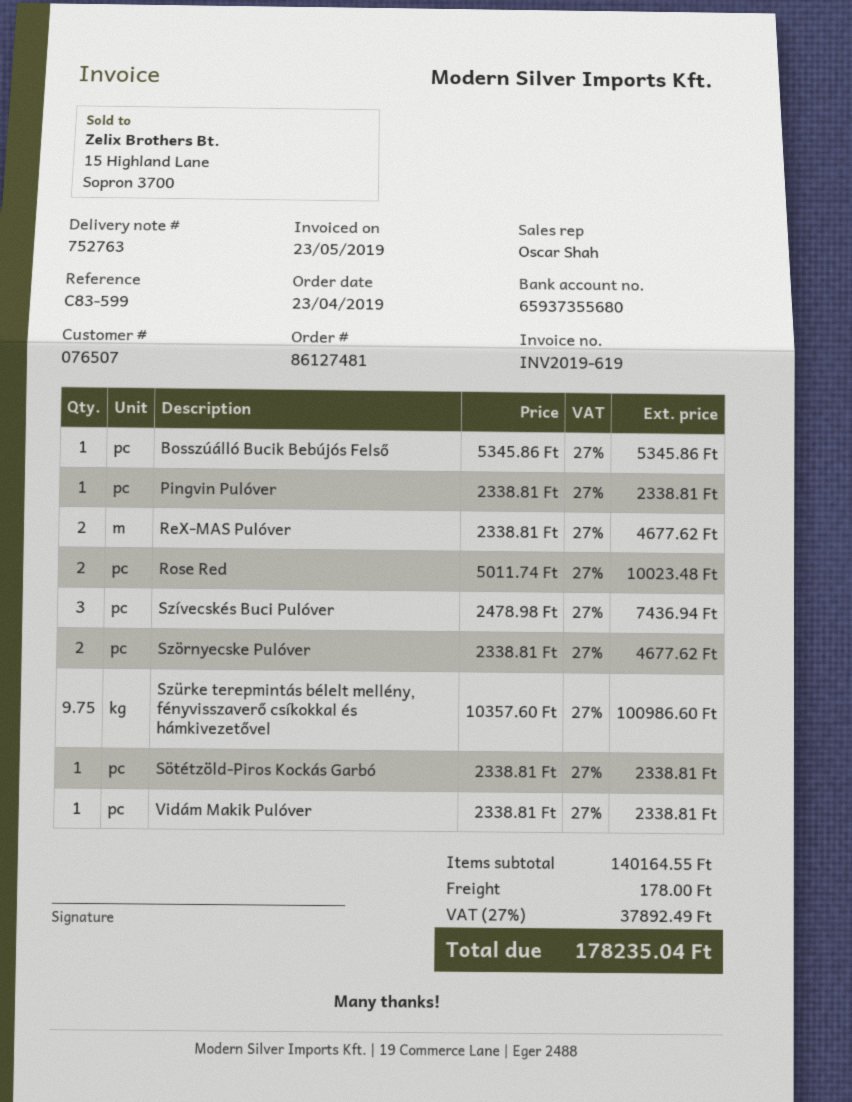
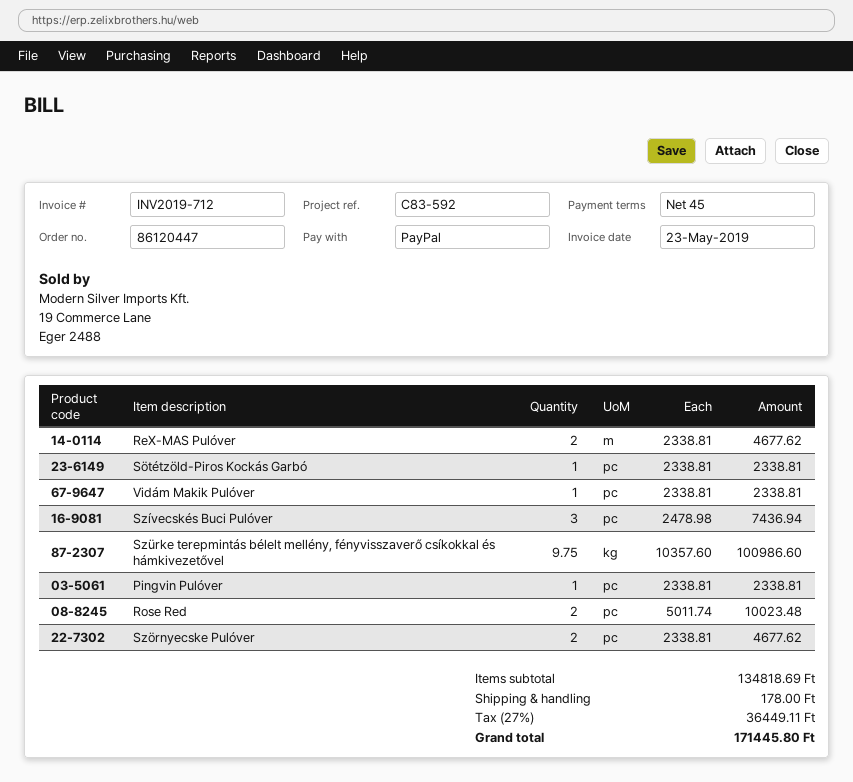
order number: 86127481 -> 86120447
invoice number: INV2019-619 -> INV2019-712
reference: C83-599 -> C83-592
Bosszúálló Bucik Bebújós Felső: 1 x 5345.86 = 5345.86 -> none
subtotal: 140164.55 -> 134818.69
tax: 27% = 37892.49 -> 27% = 36449.11
total: 178235.04 -> 171445.80

